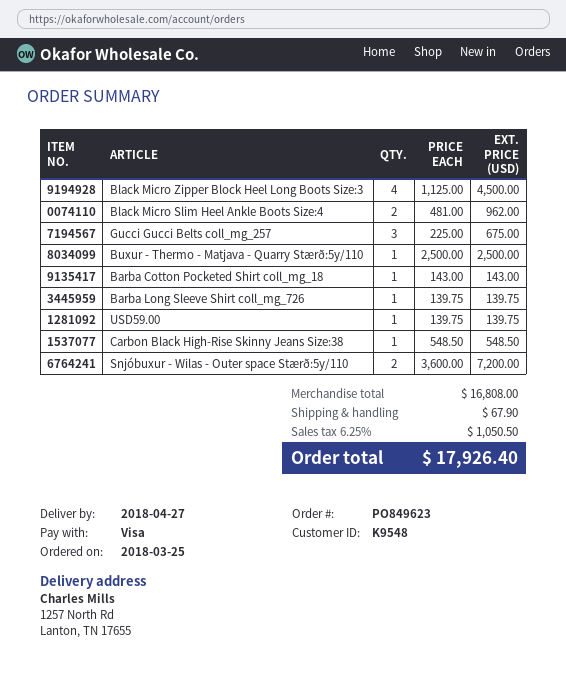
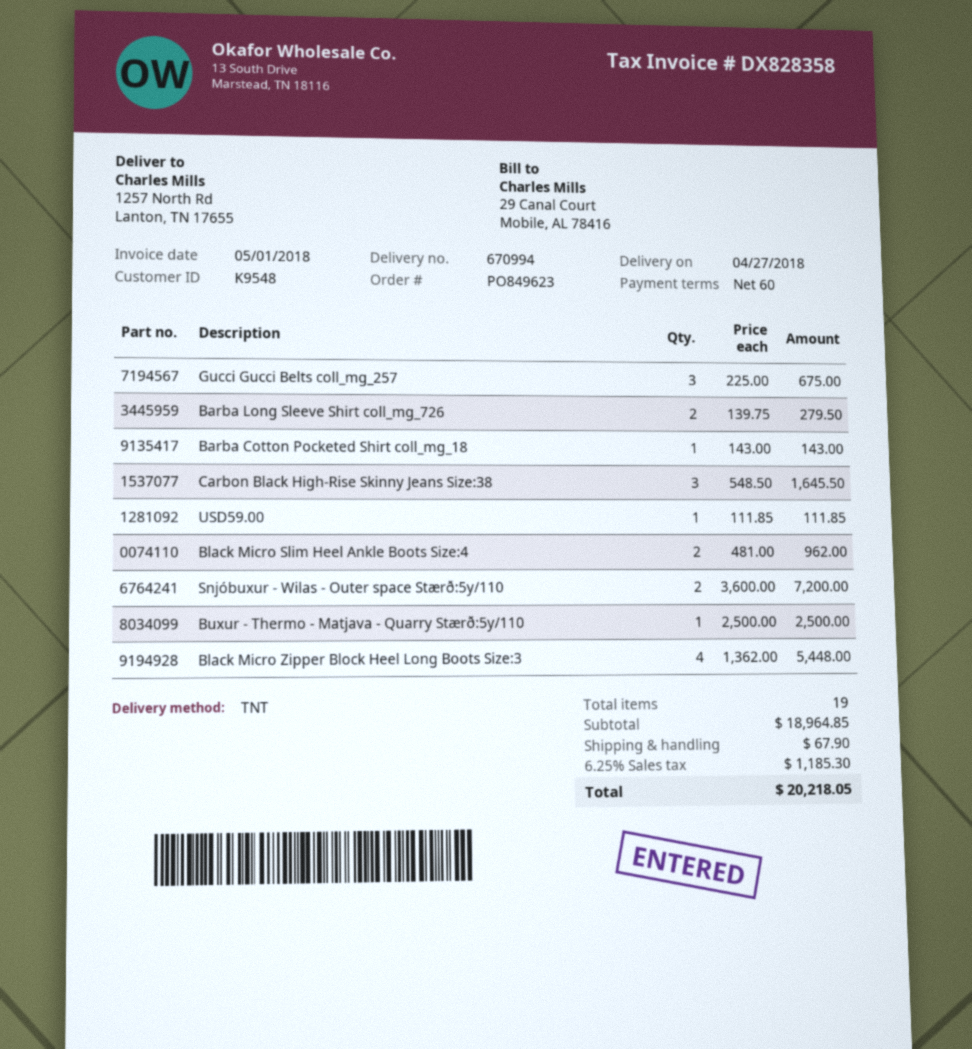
Black Micro Zipper Block Heel Long Boots Size:3: 4 x 1125.00 = 4500.00 -> 4 x 1362.00 = 5448.00
Barba Long Sleeve Shirt coll_mg_726: 1 x 139.75 = 139.75 -> 2 x 139.75 = 279.50
USD59.00: 1 x 139.75 = 139.75 -> 1 x 111.85 = 111.85
Carbon Black High-Rise Skinny Jeans Size:38: 1 x 548.50 = 548.50 -> 3 x 548.50 = 1645.50
subtotal: 16808.00 -> 18964.85
tax: 6.25% = 1050.50 -> 6.25% = 1185.30
total: 17926.40 -> 20218.05

